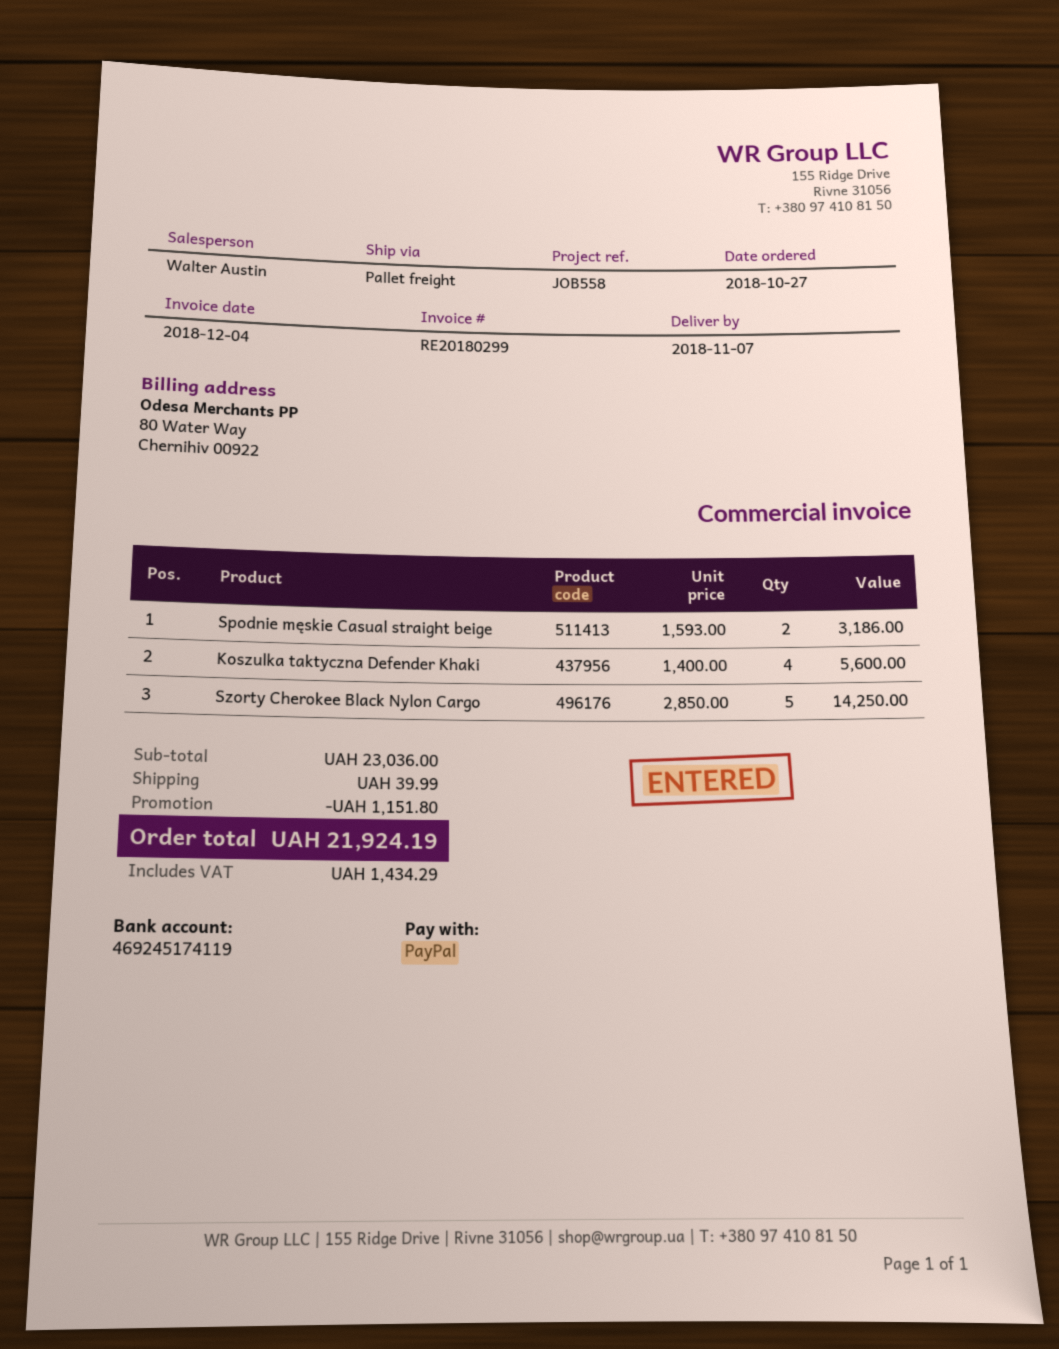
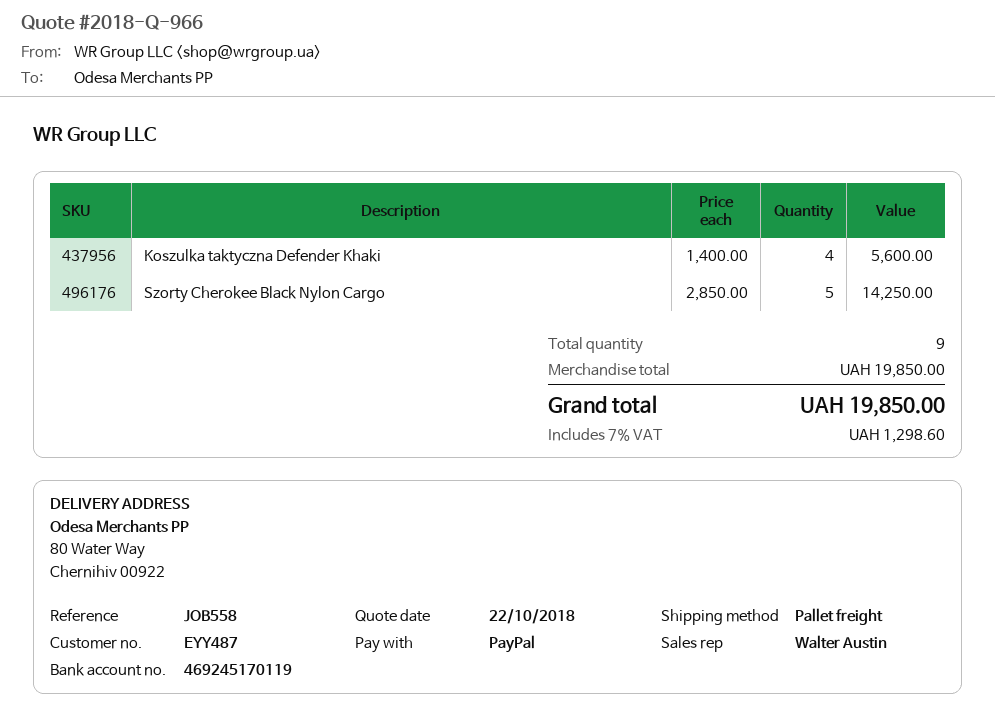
bank account: 469245174119 -> 469245170119
Spodnie męskie Casual straight beige: 2 x 1593.00 = 3186.00 -> none
subtotal: 23036.00 -> 19850.00
discount: 1151.80 -> none
shipping: 39.99 -> none
tax: 1434.29 -> 1298.60
total: 21924.19 -> 19850.00

